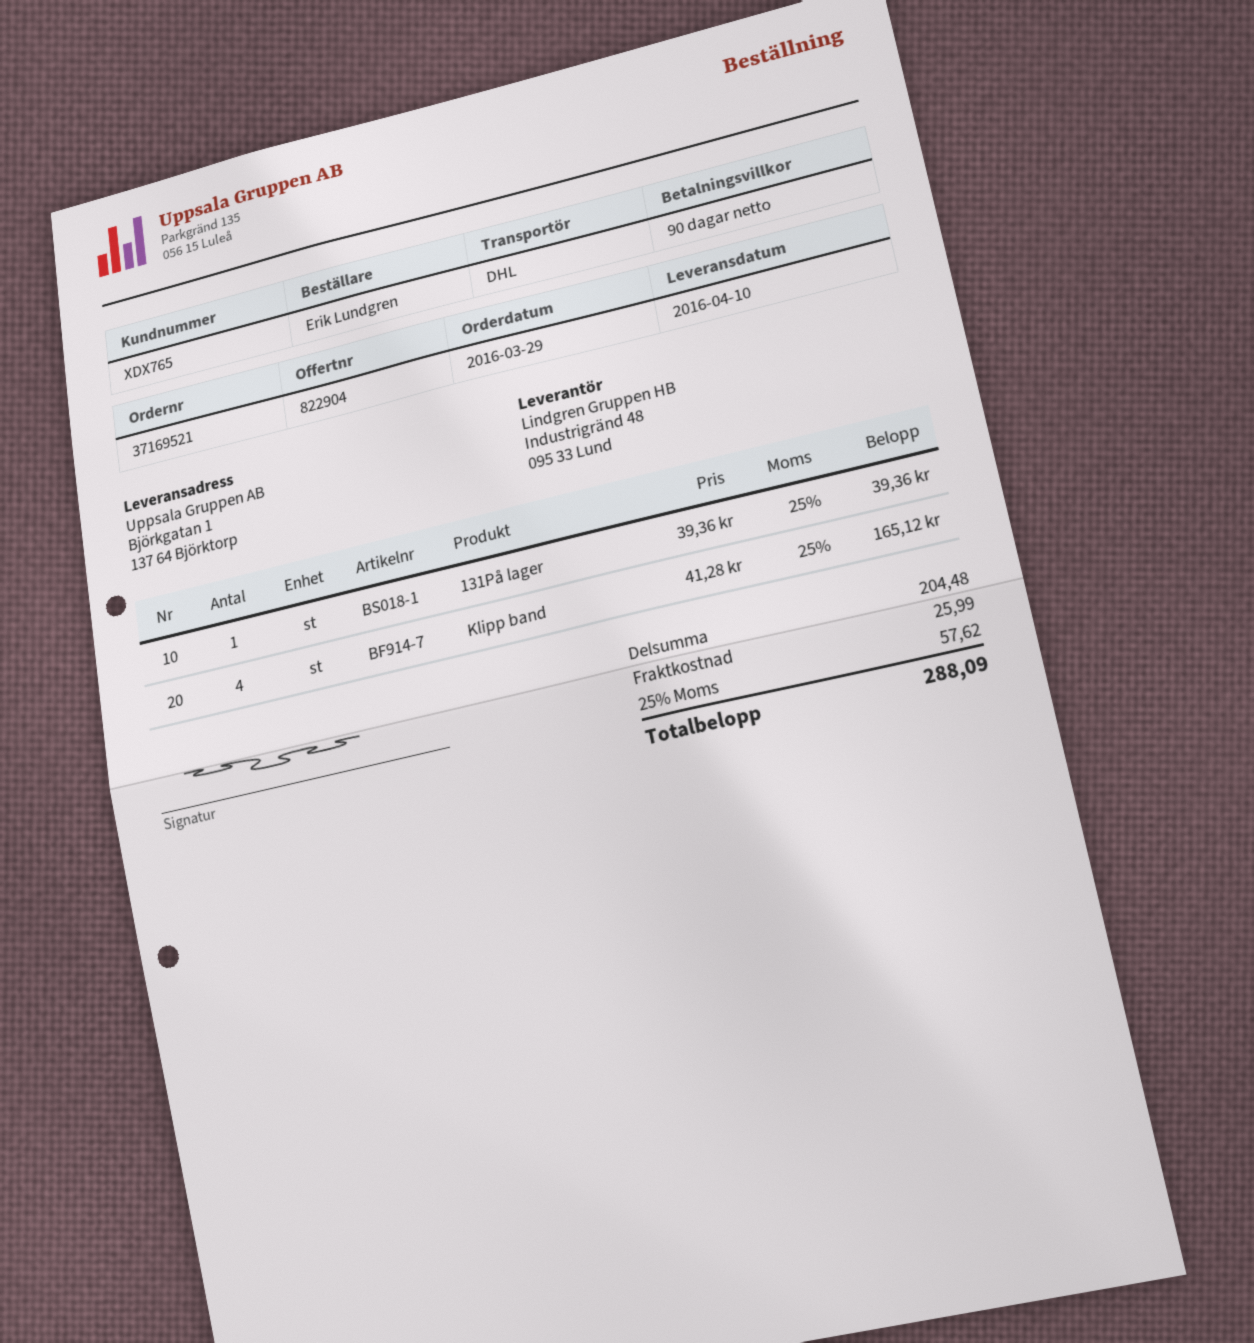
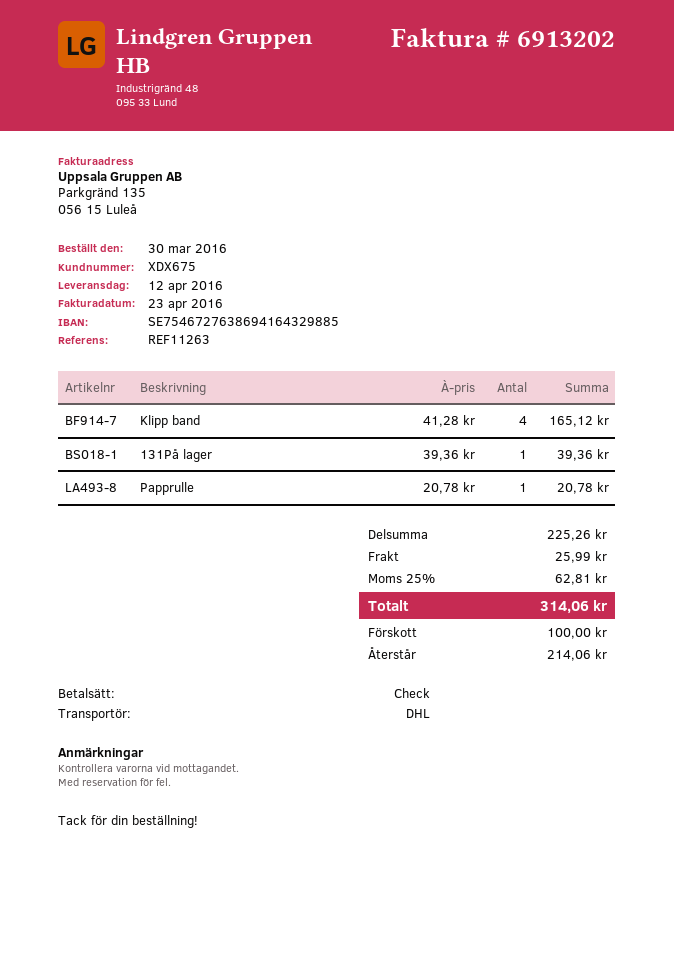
order date: 2016-03-29 -> 2016-03-30
delivery date: 2016-04-10 -> 2016-04-12
customer number: XDX765 -> XDX675
Papprulle: none -> 1 x 20.78 = 20.78
subtotal: 204.48 -> 225.26
tax: 25% = 57.62 -> 25% = 62.81
total: 288.09 -> 314.06

